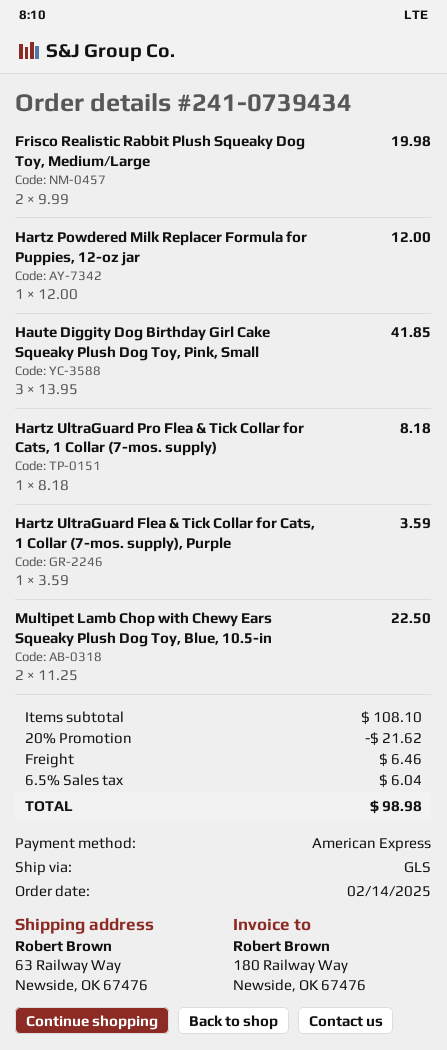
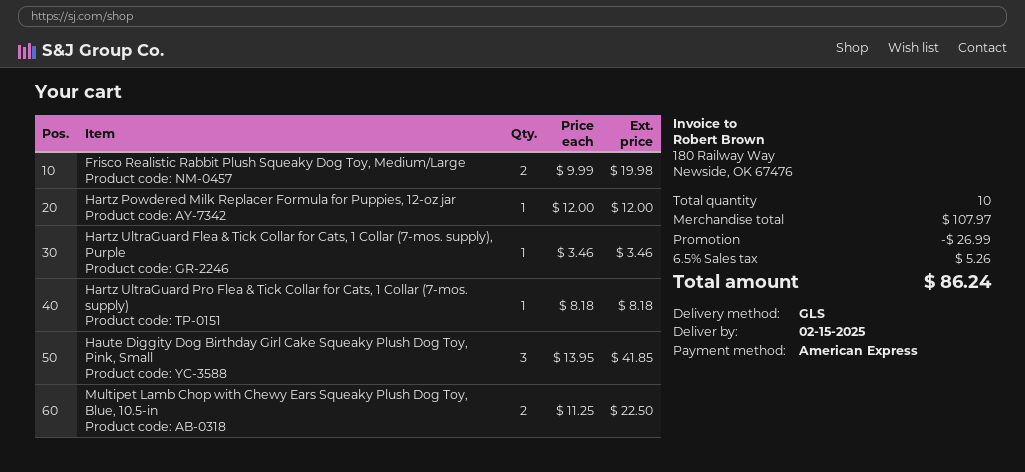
Hartz UltraGuard Flea & Tick Collar for Cats, 1 Collar (7-mos. supply), Purple: 1 x 3.59 = 3.59 -> 1 x 3.46 = 3.46
subtotal: 108.10 -> 107.97
discount: 21.62 -> 26.99
shipping: 6.46 -> none
tax: 6.5% = 6.04 -> 6.5% = 5.26
total: 98.98 -> 86.24

